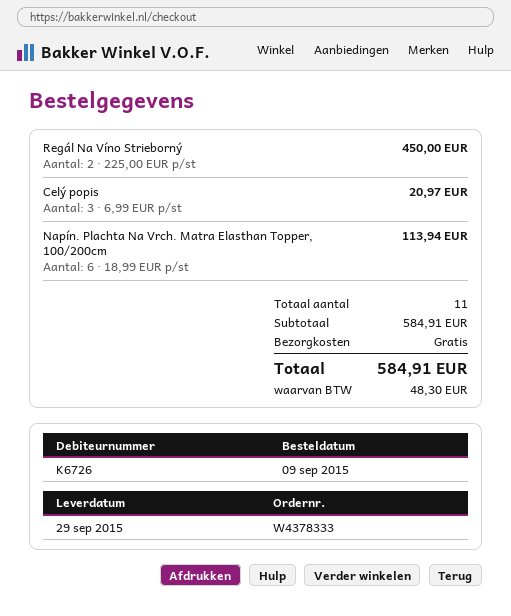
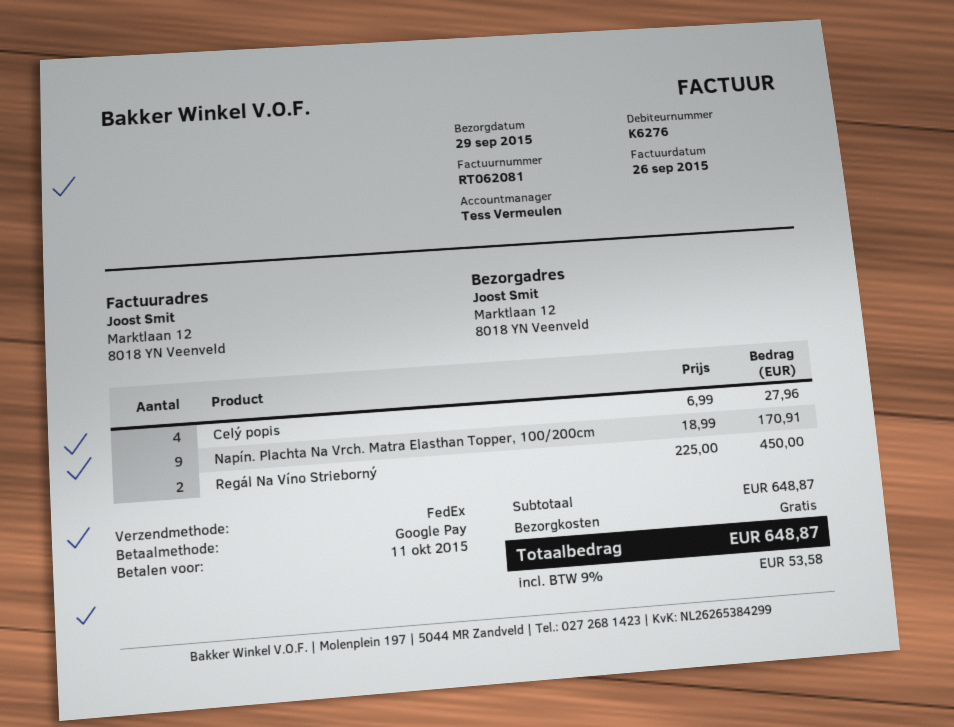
customer number: K6726 -> K6276
Celý popis: 3 x 6.99 = 20.97 -> 4 x 6.99 = 27.96
Napín. Plachta Na Vrch. Matra Elasthan Topper, 100/200cm: 6 x 18.99 = 113.94 -> 9 x 18.99 = 170.91
subtotal: 584.91 -> 648.87
tax: 48.30 -> 53.58
total: 584.91 -> 648.87

